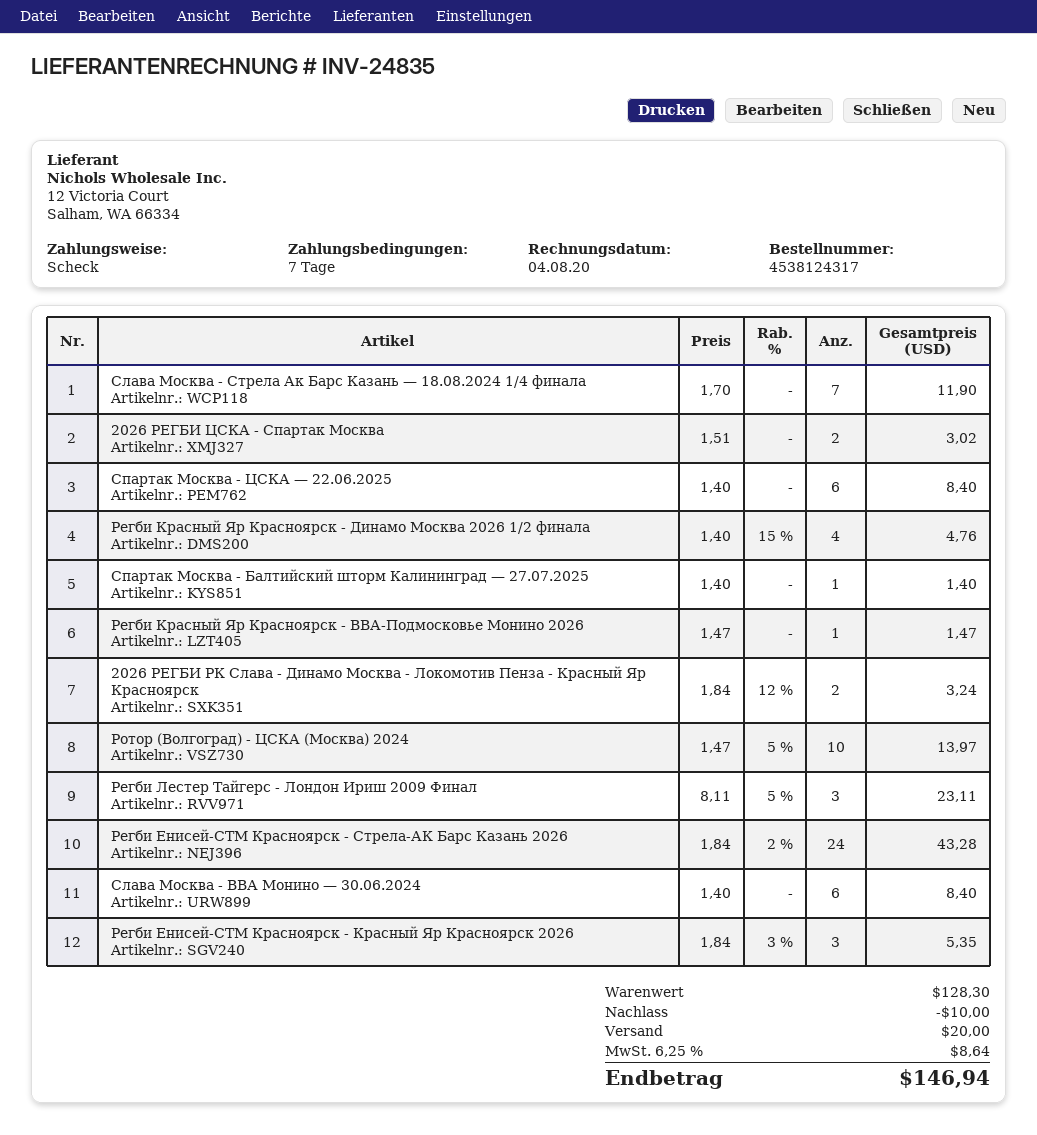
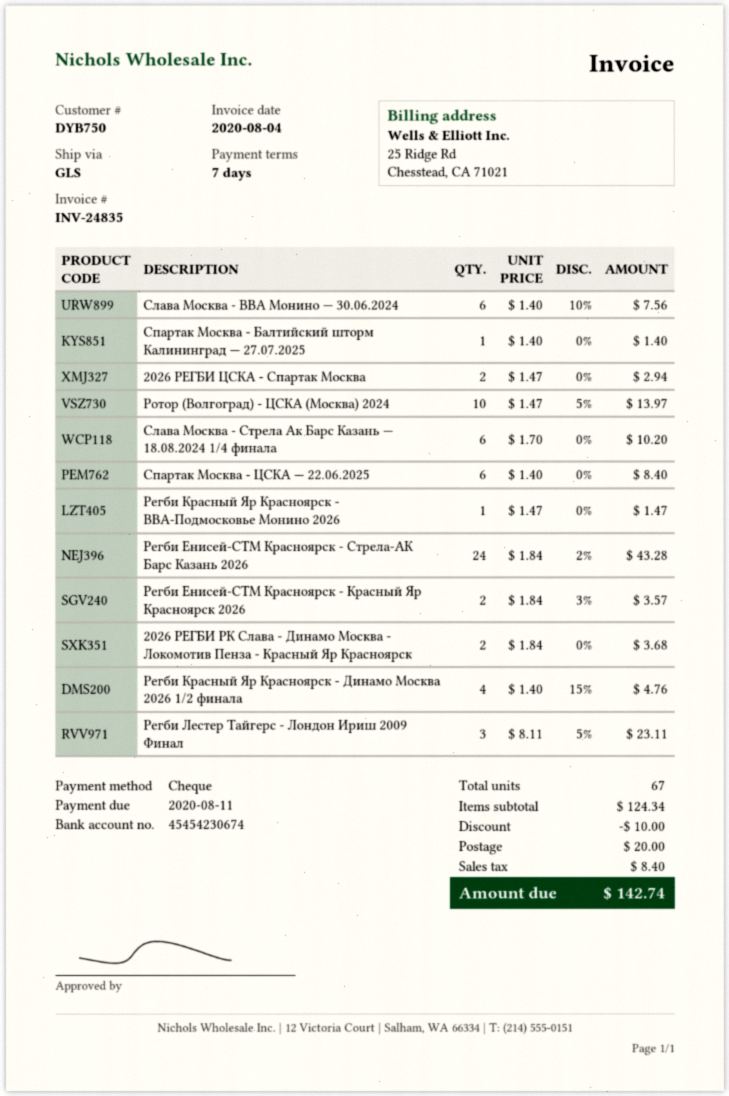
Слава Москва - Стрела Ак Барс Казань — 18.08.2024 1/4 финала: 7 x 1.70 = 11.90 -> 6 x 1.70 = 10.20
2026 РЕГБИ ЦСКА - Спартак Москва: 2 x 1.51 = 3.02 -> 2 x 1.47 = 2.94
2026 РЕГБИ РК Слава - Динамо Москва - Локомотив Пенза - Красный Яр Красноярск: 2 x 1.84 - 12% = 3.24 -> 2 x 1.84 = 3.68
Слава Москва - ВВА Монино — 30.06.2024: 6 x 1.40 = 8.40 -> 6 x 1.40 - 10% = 7.56
Регби Енисей-СТМ Красноярск - Красный Яр Красноярск 2026: 3 x 1.84 - 3% = 5.35 -> 2 x 1.84 - 3% = 3.57
subtotal: 128.30 -> 124.34
tax: 8.64 -> 8.40
total: 146.94 -> 142.74

